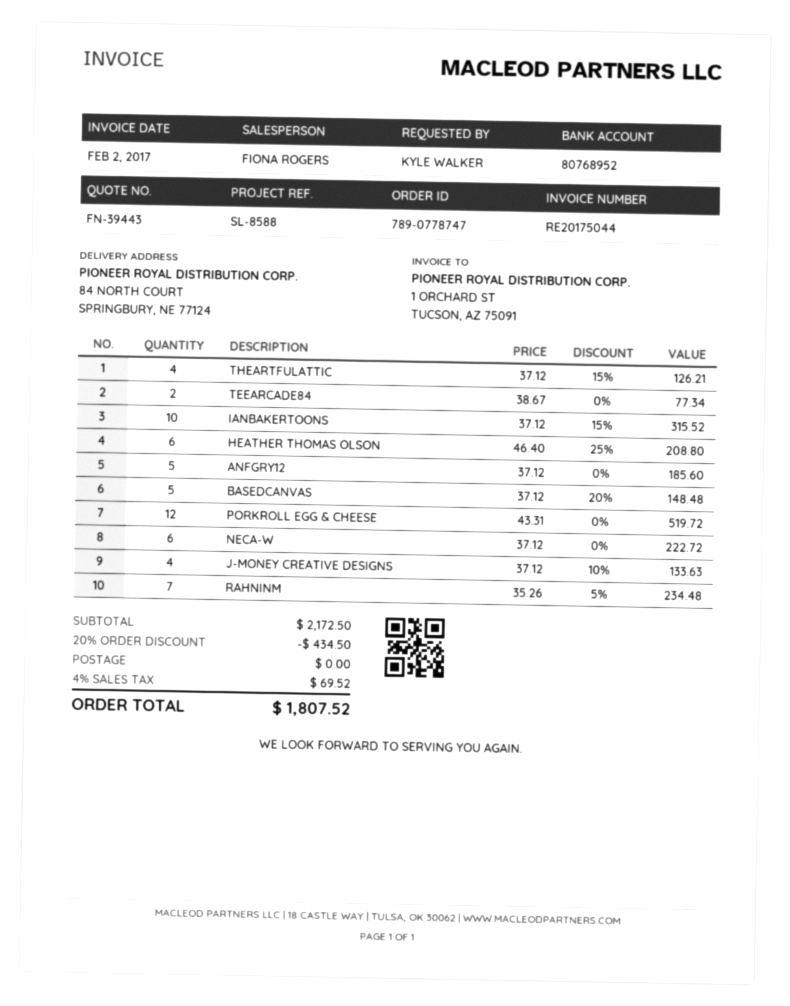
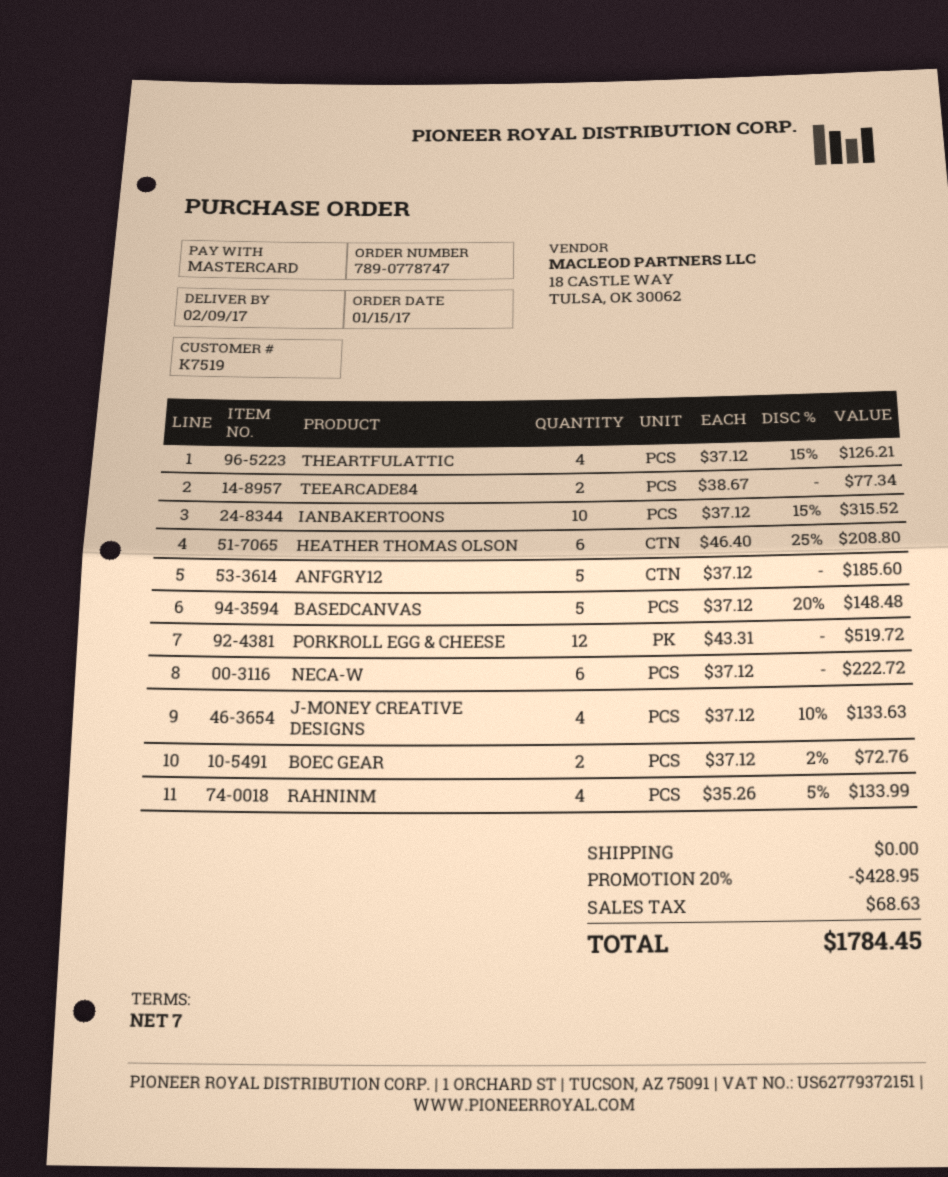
RAHNINM: 7 x 35.26 - 5% = 234.48 -> 4 x 35.26 - 5% = 133.99
BOEC GEAR: none -> 2 x 37.12 - 2% = 72.76
discount: 20% = 434.50 -> 20% = 428.95
tax: 69.52 -> 68.63
total: 1807.52 -> 1784.45

